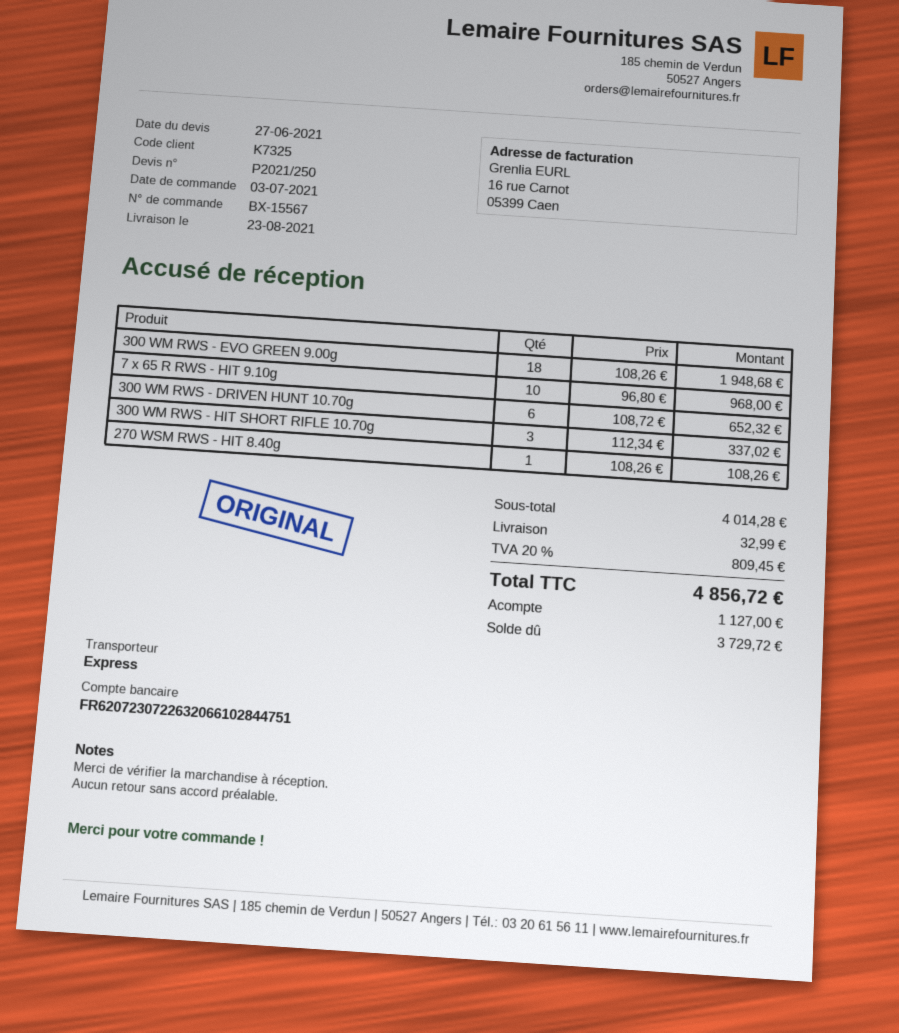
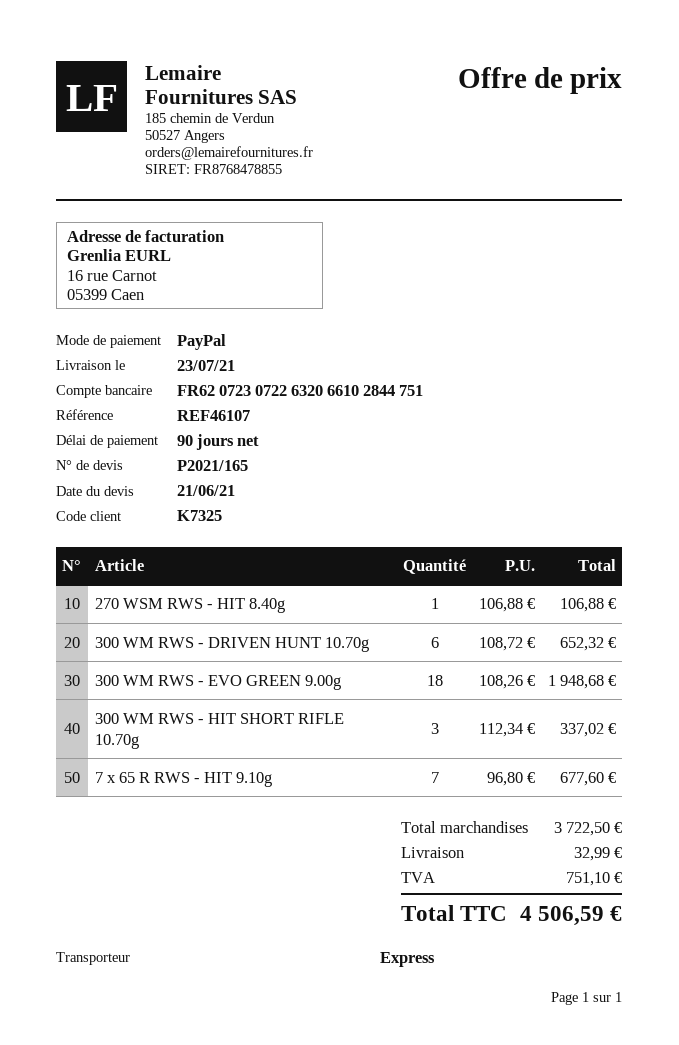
quote number: P2021/250 -> P2021/165
quote date: 2021-06-27 -> 2021-06-21
delivery date: 2021-08-23 -> 2021-07-23
7 x 65 R RWS - HIT 9.10g: 10 x 96.80 = 968.00 -> 7 x 96.80 = 677.60
270 WSM RWS - HIT 8.40g: 1 x 108.26 = 108.26 -> 1 x 106.88 = 106.88
subtotal: 4014.28 -> 3722.50
tax: 809.45 -> 751.10
total: 4856.72 -> 4506.59

